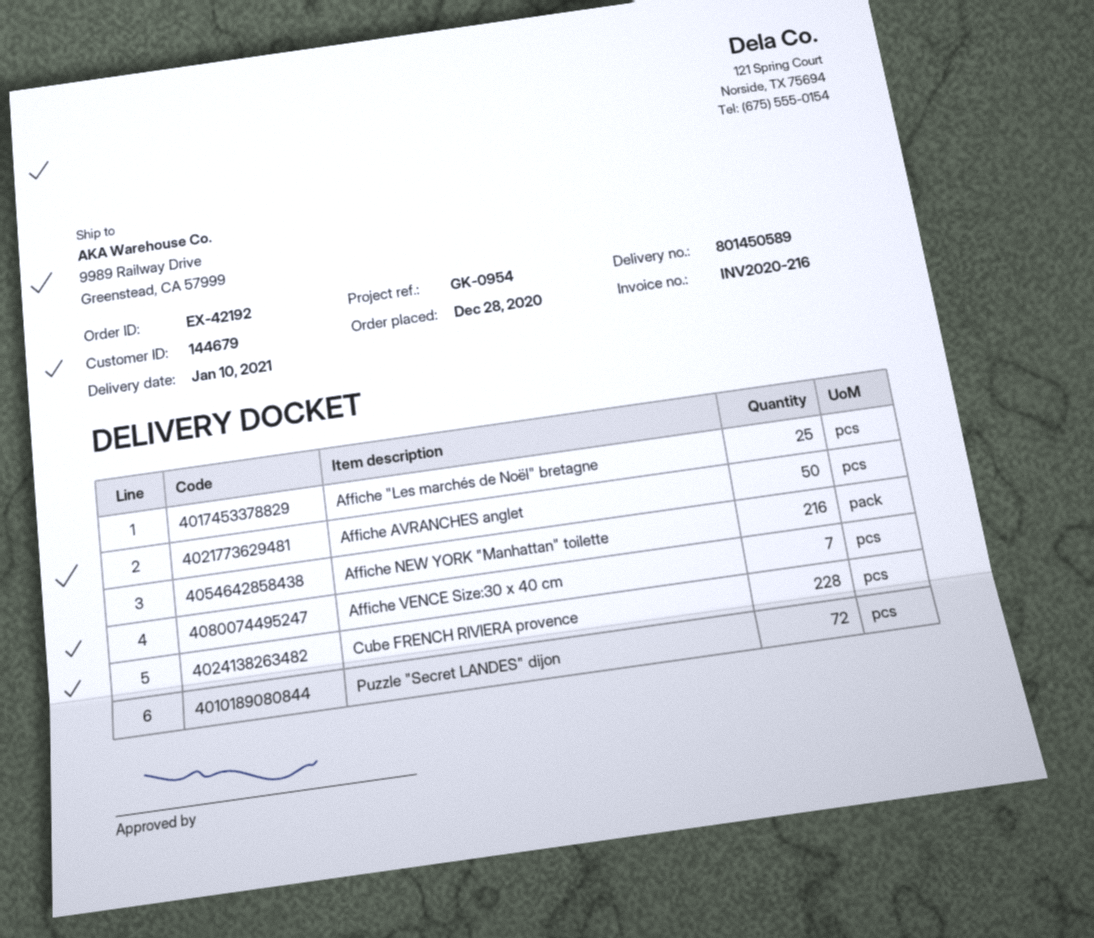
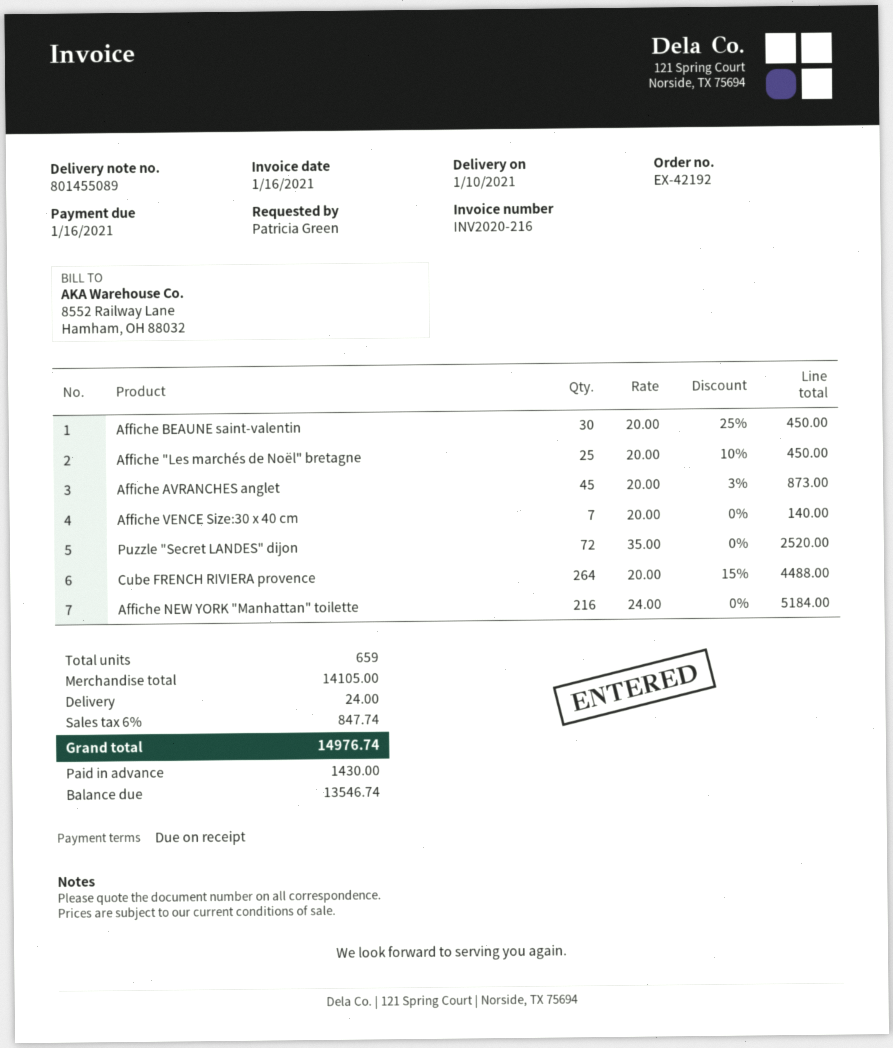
delivery note number: 801450589 -> 801455089
Affiche AVRANCHES anglet: 50 -> 45
Cube FRENCH RIVIERA provence: 228 -> 264
Affiche BEAUNE saint-valentin: none -> 30

